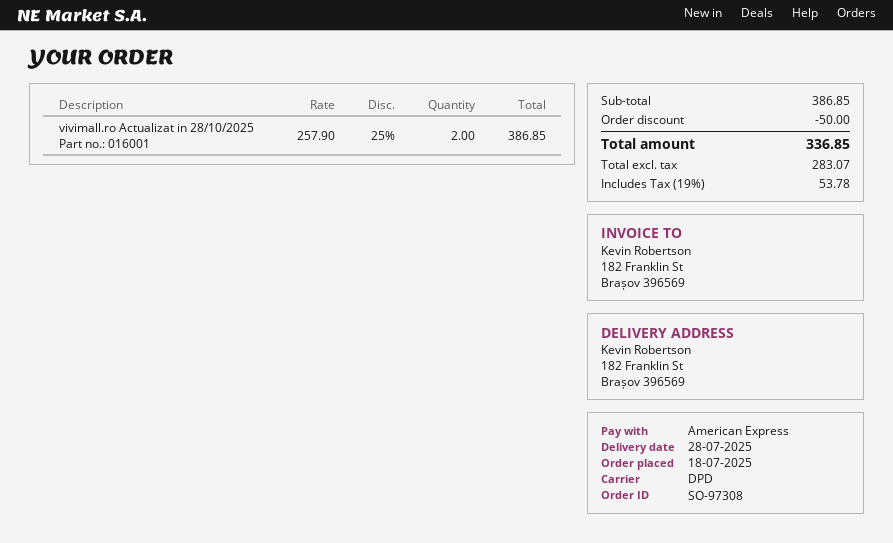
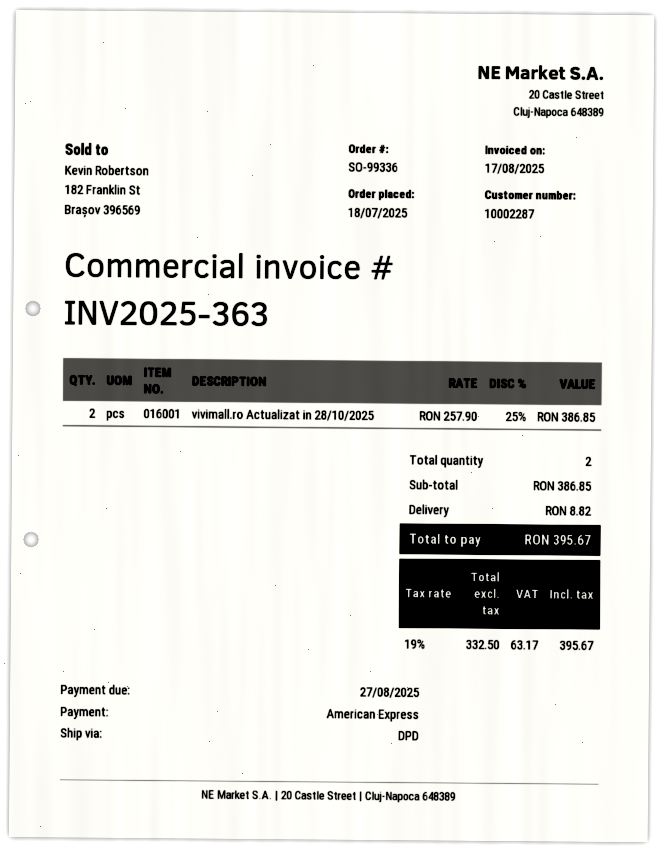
order number: SO-97308 -> SO-99336
discount: 50.00 -> none
shipping: none -> 8.82
net: 283.07 -> 332.50
tax: 19% = 53.78 -> 19% = 63.17
total: 336.85 -> 395.67

